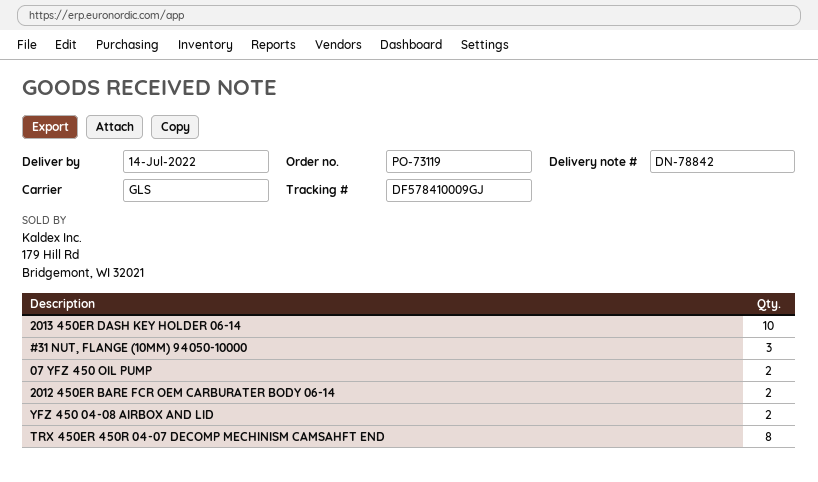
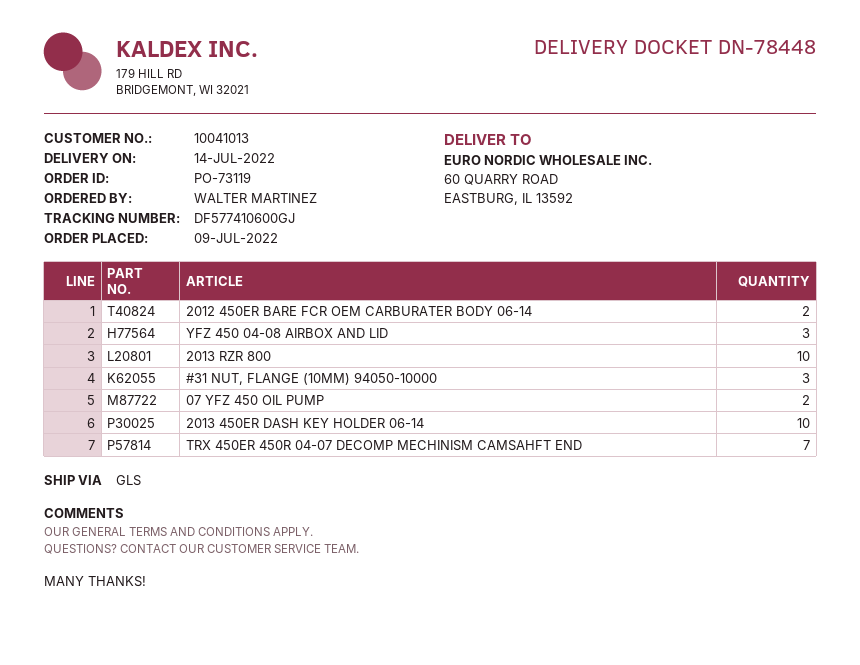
delivery note number: DN-78842 -> DN-78448
tracking number: DF578410009GJ -> DF577410600GJ
YFZ 450 04-08 AIRBOX AND LID: 2 -> 3
TRX 450ER 450R 04-07 DECOMP MECHINISM CAMSAHFT END: 8 -> 7
2013 RZR 800: none -> 10

